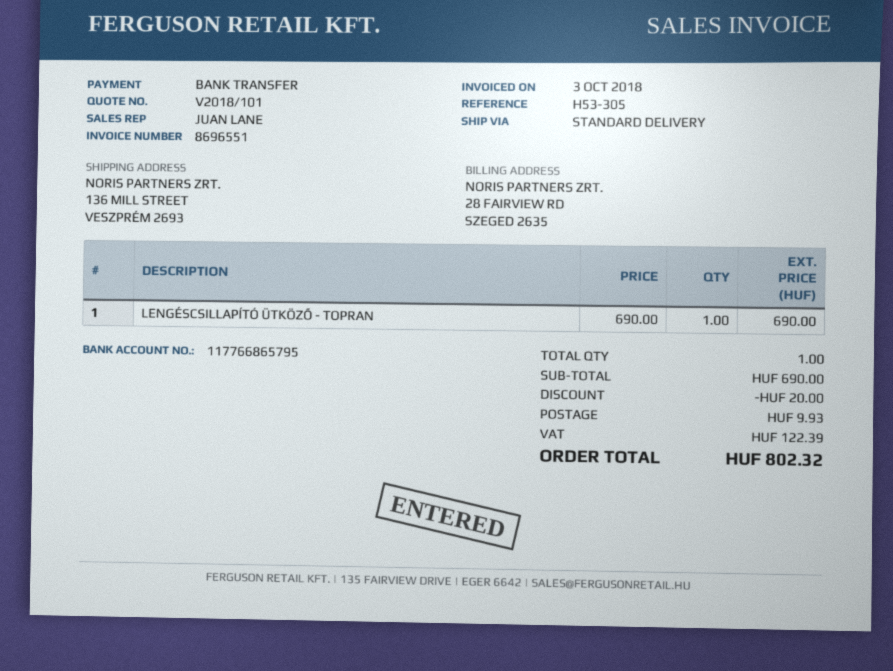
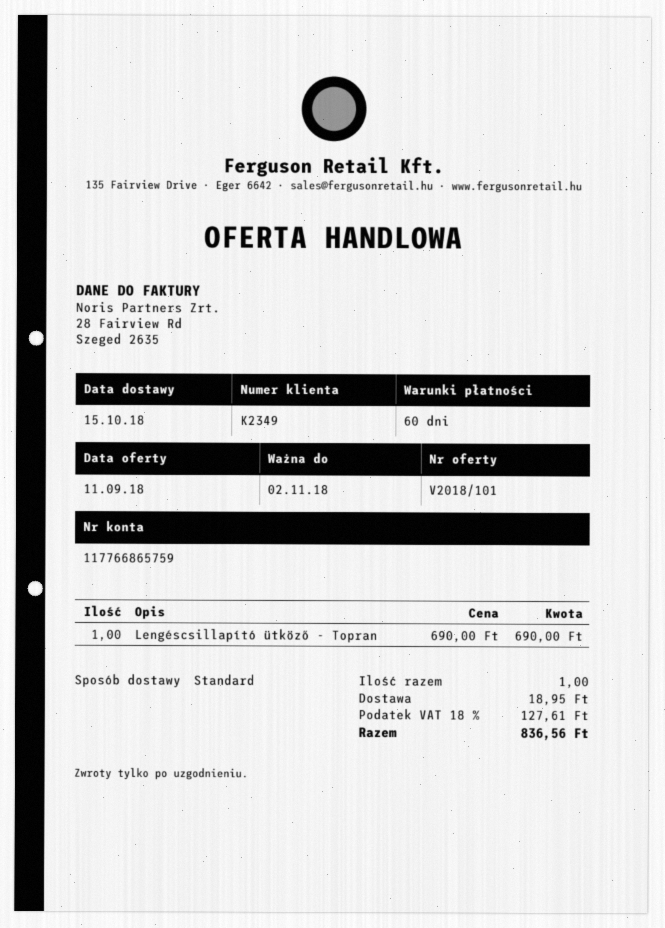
bank account: 117766865795 -> 117766865759
discount: 20.00 -> none
shipping: 9.93 -> 18.95
tax: 122.39 -> 127.61
total: 802.32 -> 836.56

